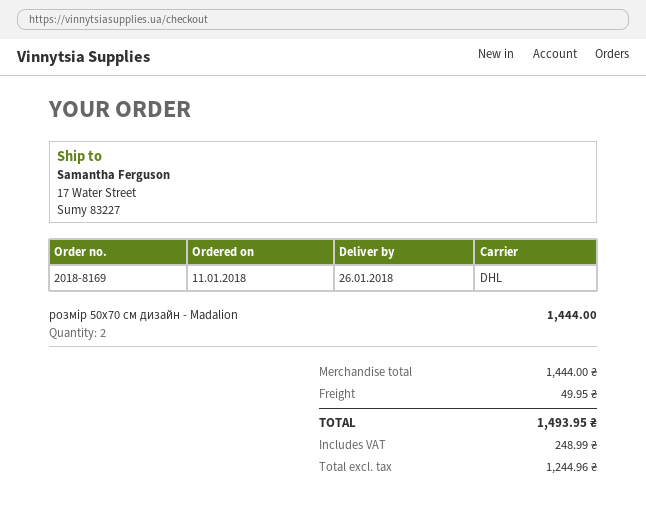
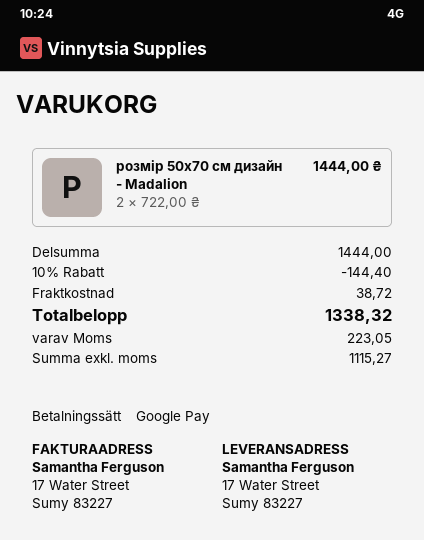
discount: none -> 10% = 144.40
shipping: 49.95 -> 38.72
net: 1244.96 -> 1115.27
tax: 248.99 -> 223.05
total: 1493.95 -> 1338.32

